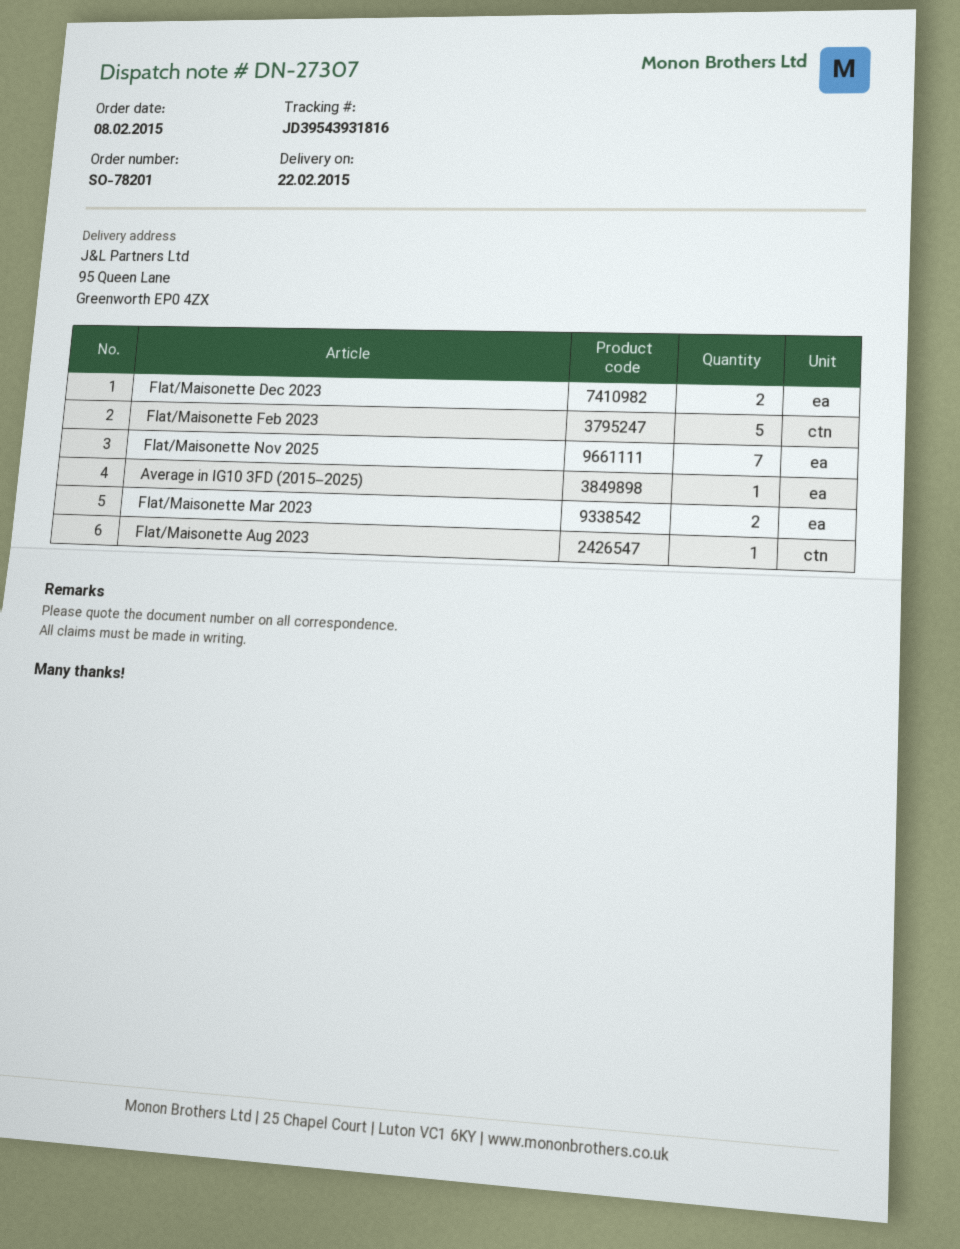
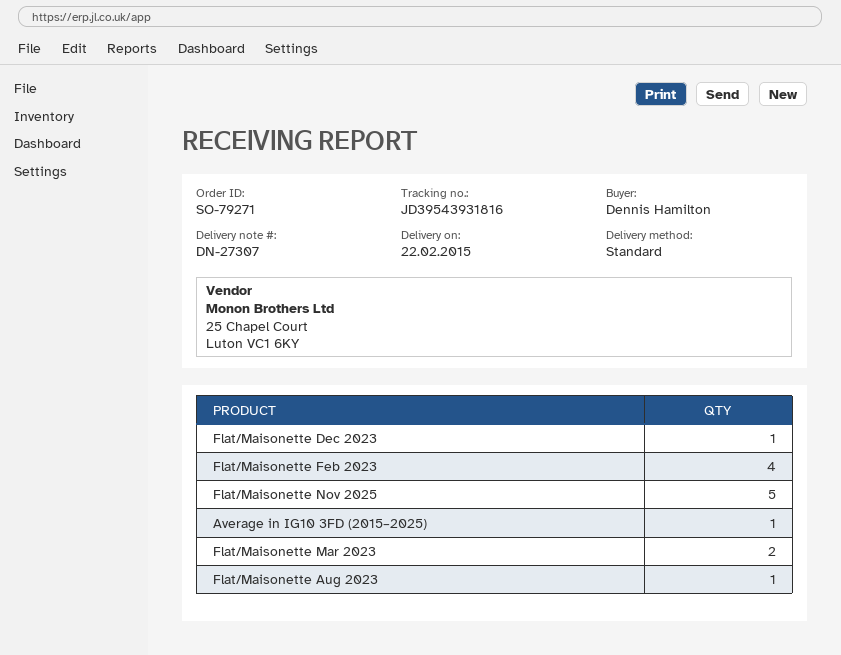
order number: SO-78201 -> SO-79271
Flat/Maisonette Dec 2023: 2 -> 1
Flat/Maisonette Feb 2023: 5 -> 4
Flat/Maisonette Nov 2025: 7 -> 5

